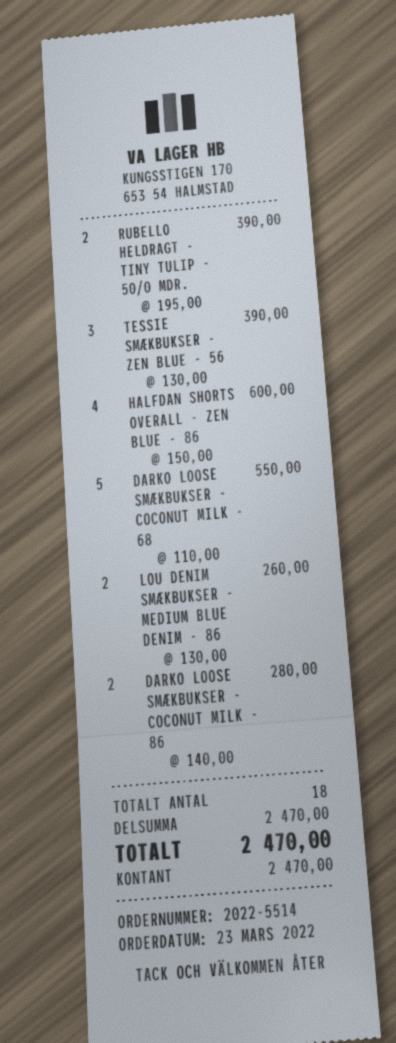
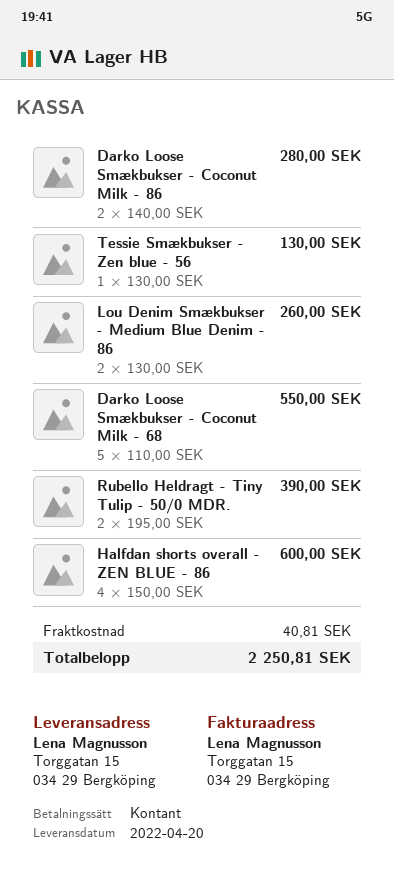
TESSIE SMÆKBUKSER - ZEN BLUE - 56: 3 x 130.00 = 390.00 -> 1 x 130.00 = 130.00
shipping: none -> 40.81
total: 2470.00 -> 2250.81

